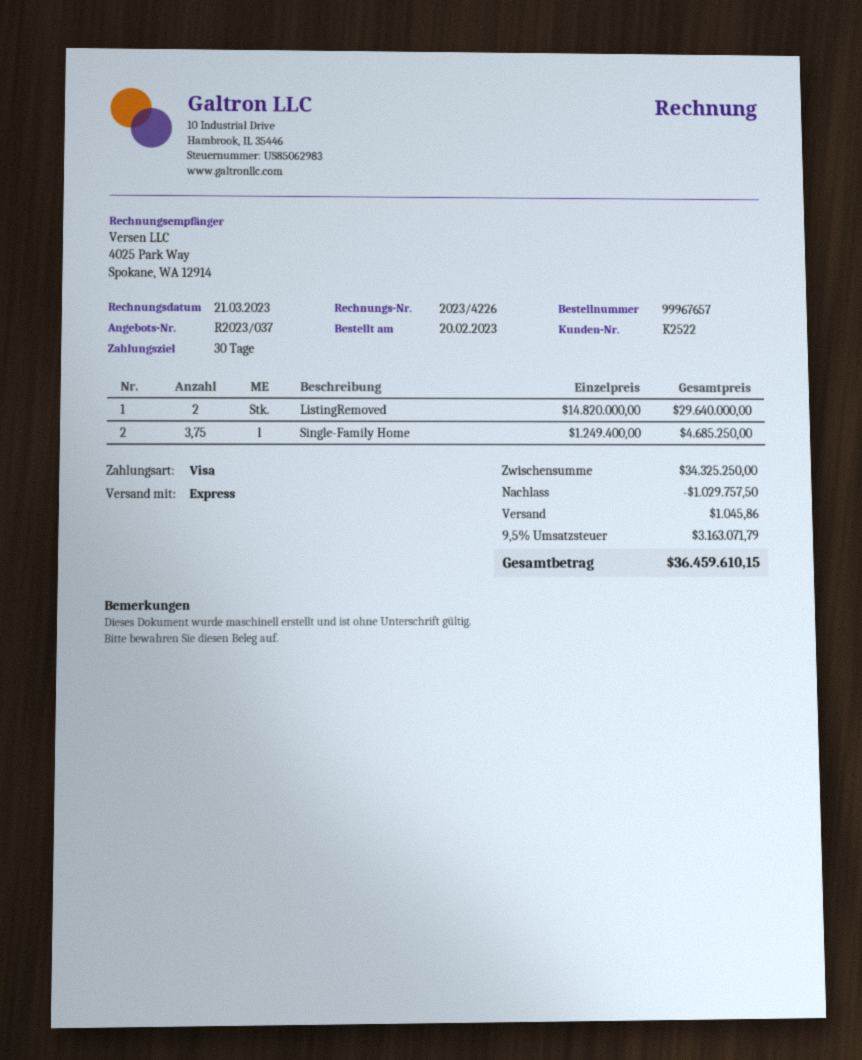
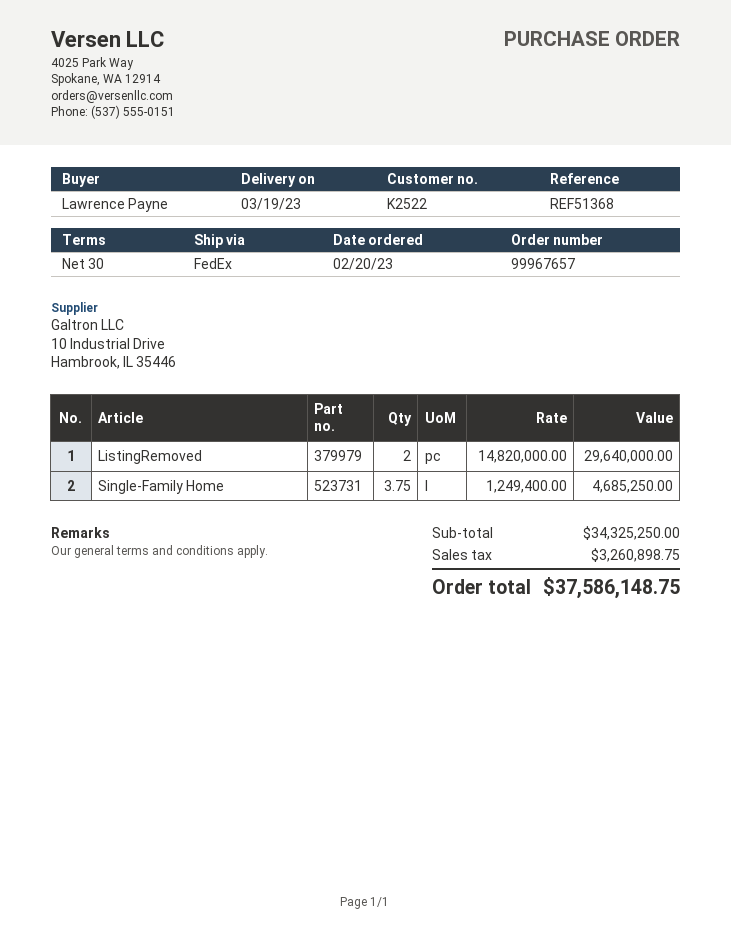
shipping method: express -> FedEx
discount: 1029757.50 -> none
shipping: 1045.86 -> none
tax: 3163071.79 -> 3260898.75
total: 36459610.15 -> 37586148.75

